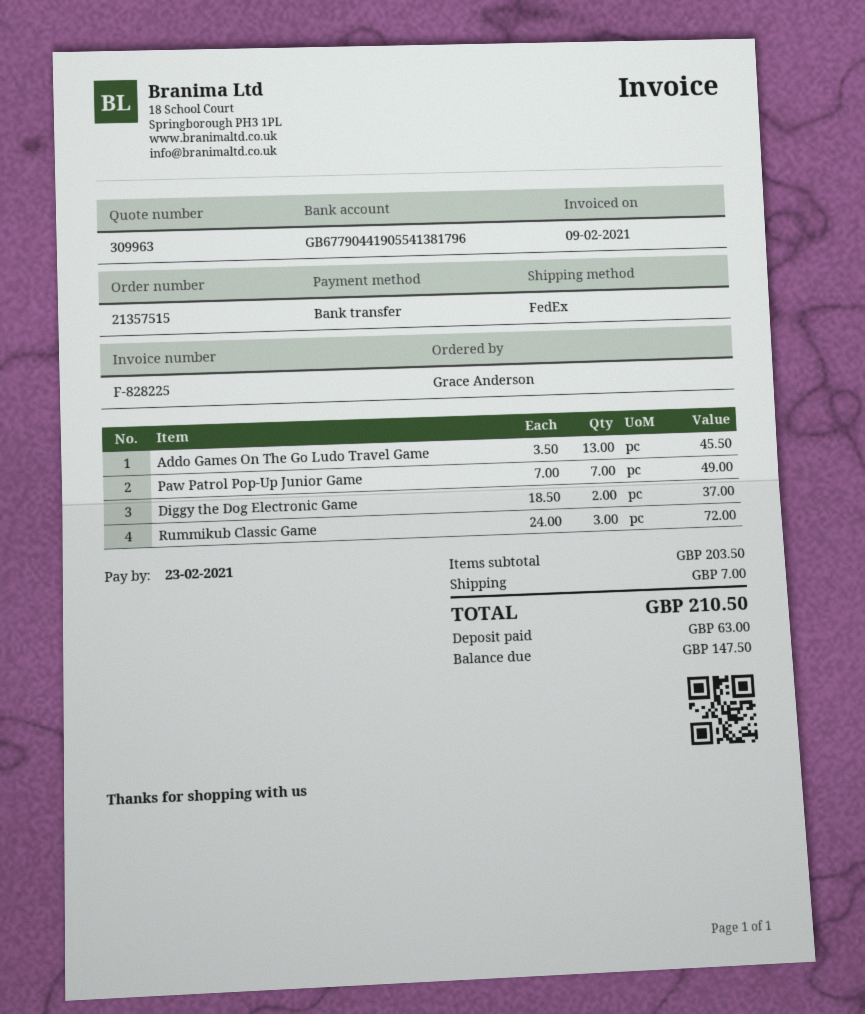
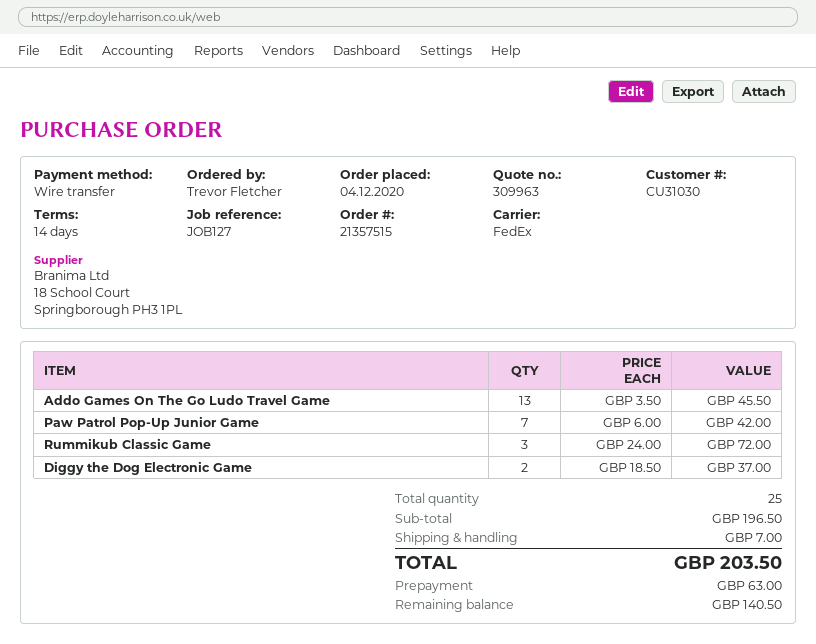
ordered by: Grace Anderson -> Trevor Fletcher
Paw Patrol Pop-Up Junior Game: 7 x 7.00 = 49.00 -> 7 x 6.00 = 42.00
subtotal: 203.50 -> 196.50
total: 210.50 -> 203.50
balance: 147.50 -> 140.50

